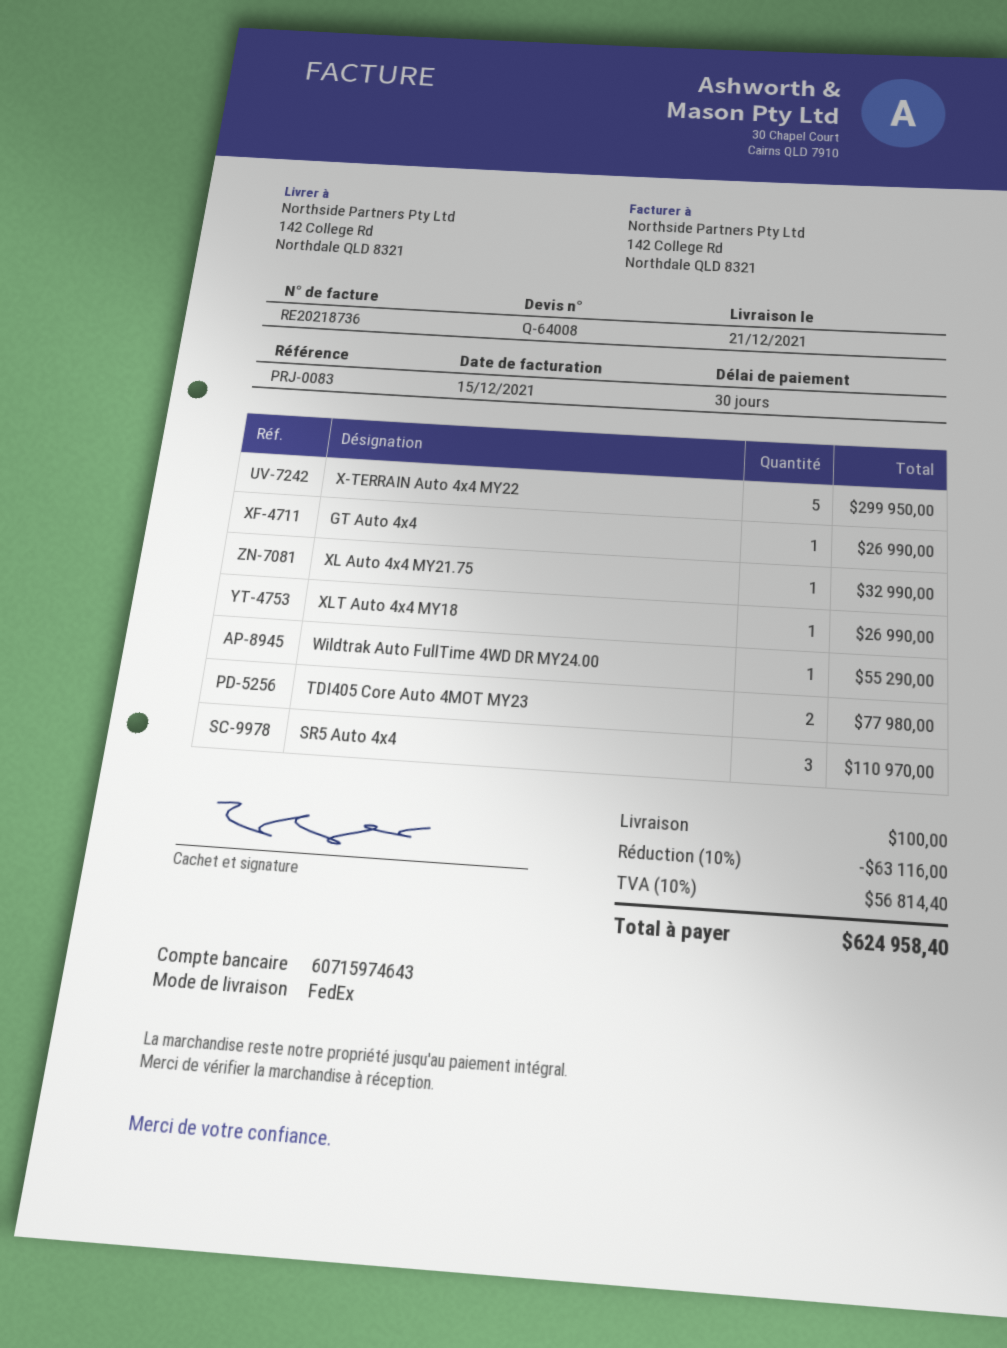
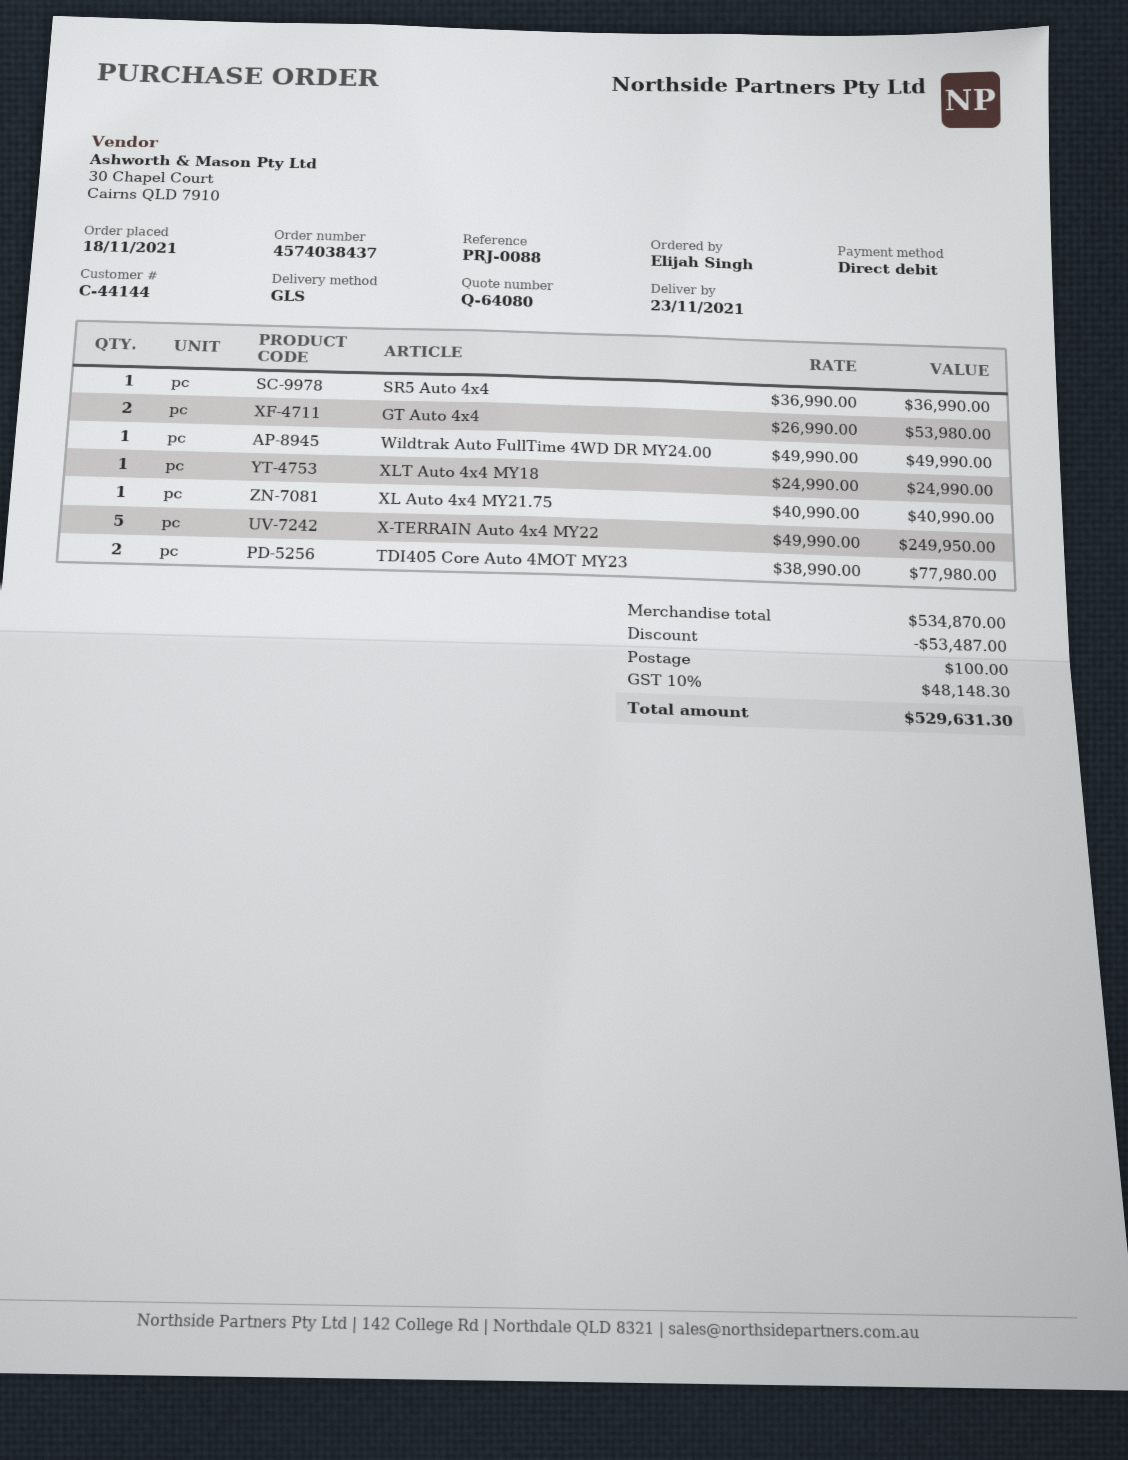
quote number: Q-64008 -> Q-64080
delivery date: 2021-12-21 -> 2021-11-23
reference: PRJ-0083 -> PRJ-0088
shipping method: FedEx -> GLS
X-TERRAIN Auto 4x4 MY22: 5 for 299950.00 -> 5 for 249950.00
GT Auto 4x4: 1 for 26990.00 -> 2 for 53980.00
XL Auto 4x4 MY21.75: 1 for 32990.00 -> 1 for 40990.00
XLT Auto 4x4 MY18: 1 for 26990.00 -> 1 for 24990.00
Wildtrak Auto FullTime 4WD DR MY24.00: 1 for 55290.00 -> 1 for 49990.00
SR5 Auto 4x4: 3 for 110970.00 -> 1 for 36990.00
discount: 63116.00 -> 53487.00
tax: 10% = 56814.40 -> 10% = 48148.30
total: 624958.40 -> 529631.30

